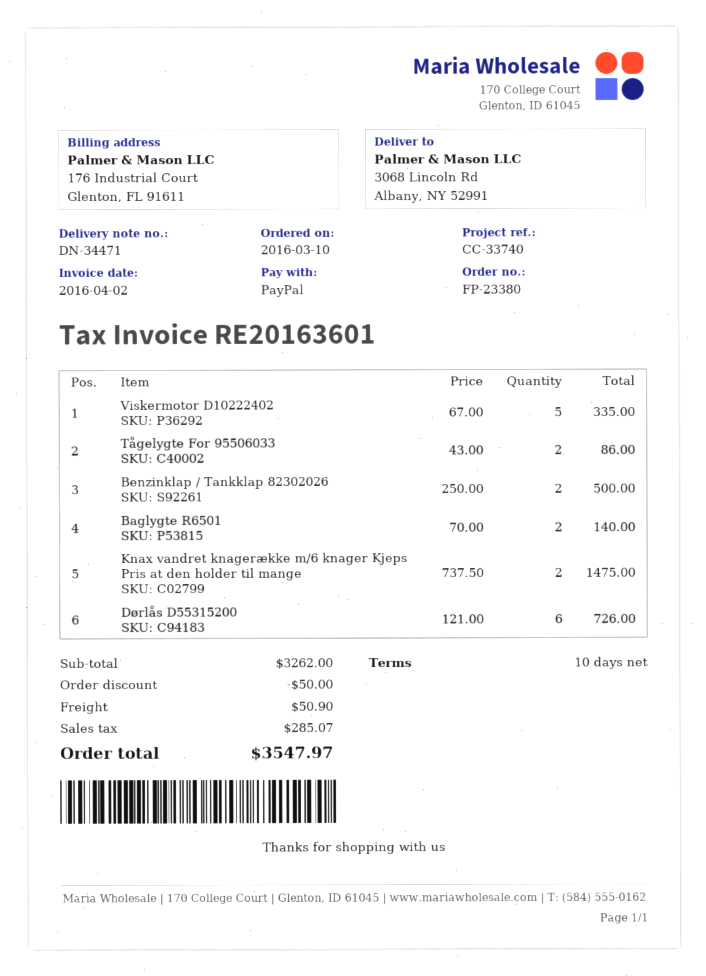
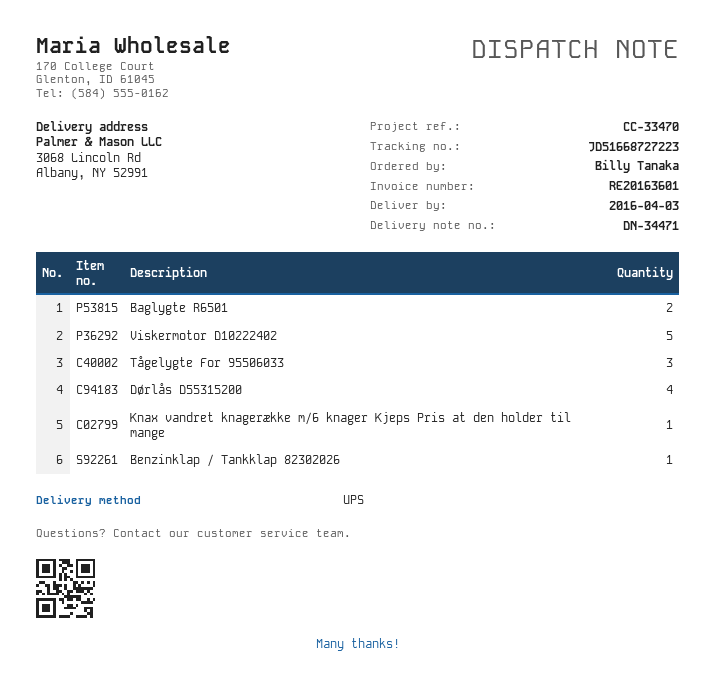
reference: CC-33740 -> CC-33470
Tågelygte For 95506033: 2 -> 3
Benzinklap / Tankklap 82302026: 2 -> 1
Knax vandret knagerække m/6 knager Kjeps Pris at den holder til mange: 2 -> 1
Dørlås D55315200: 6 -> 4

